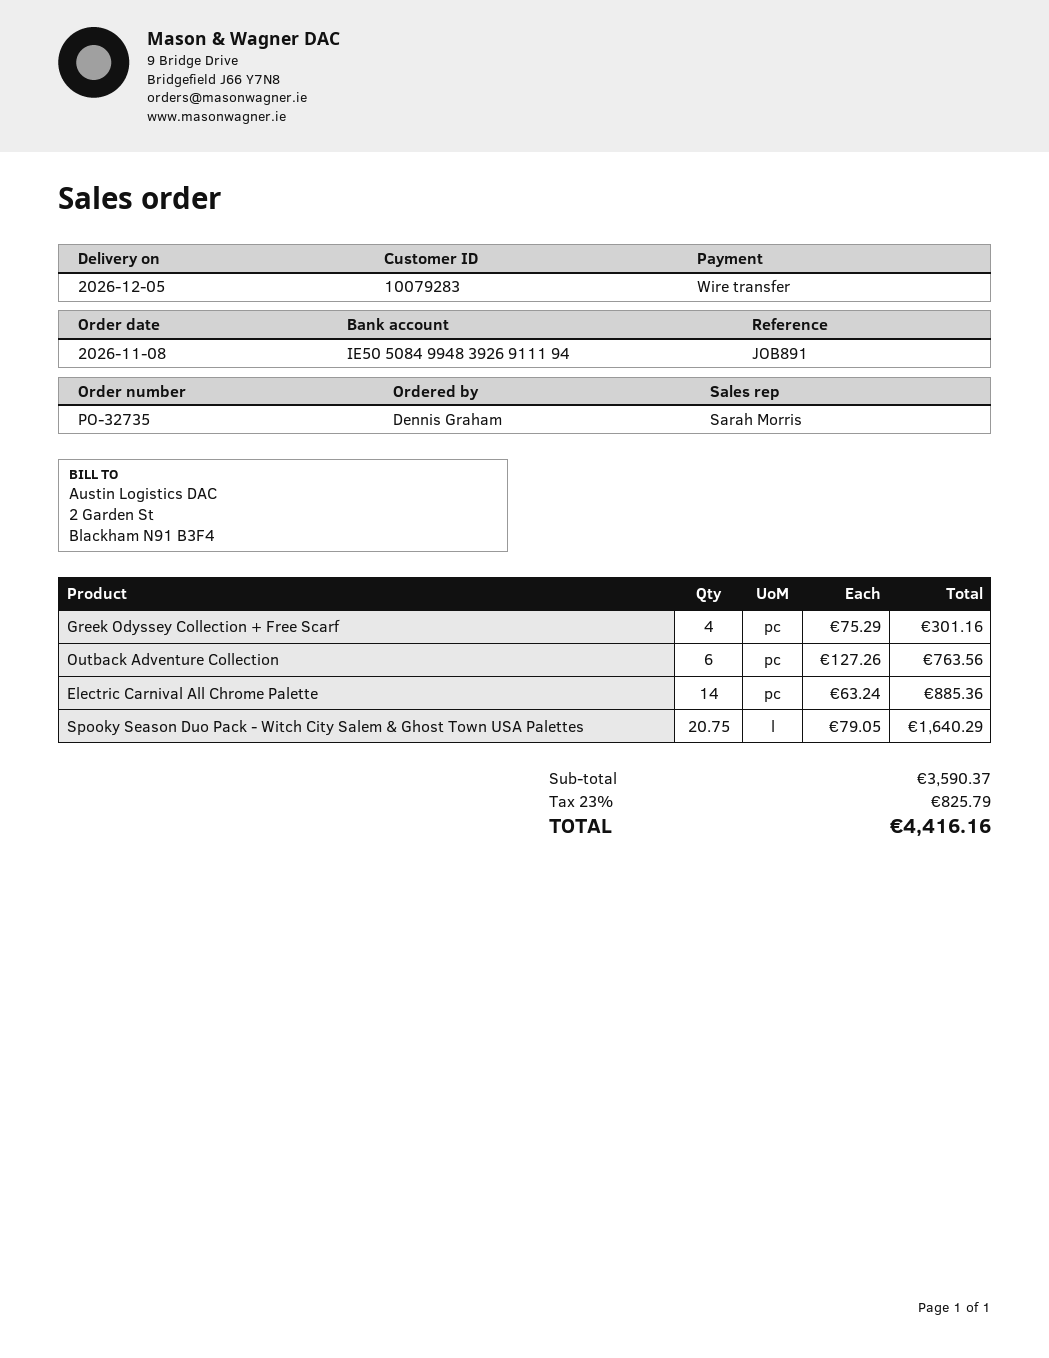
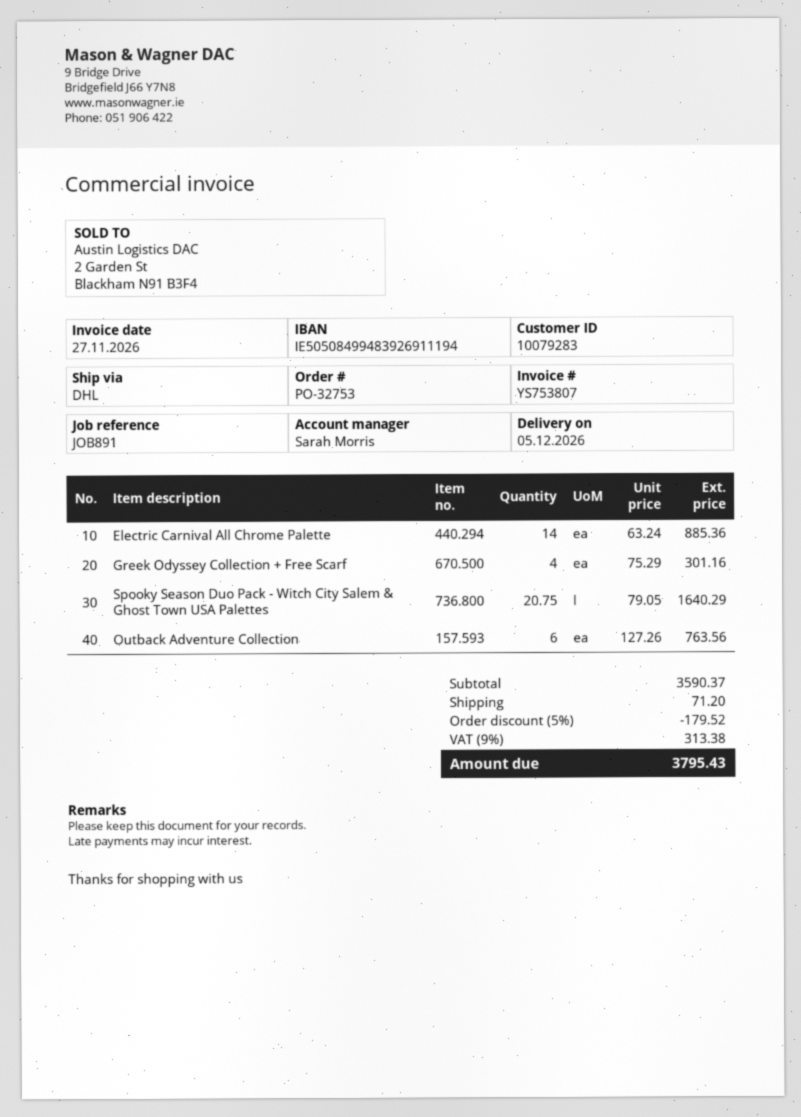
order number: PO-32735 -> PO-32753
discount: none -> 5% = 179.52
shipping: none -> 71.20
tax: 23% = 825.79 -> 9% = 313.38
total: 4416.16 -> 3795.43

